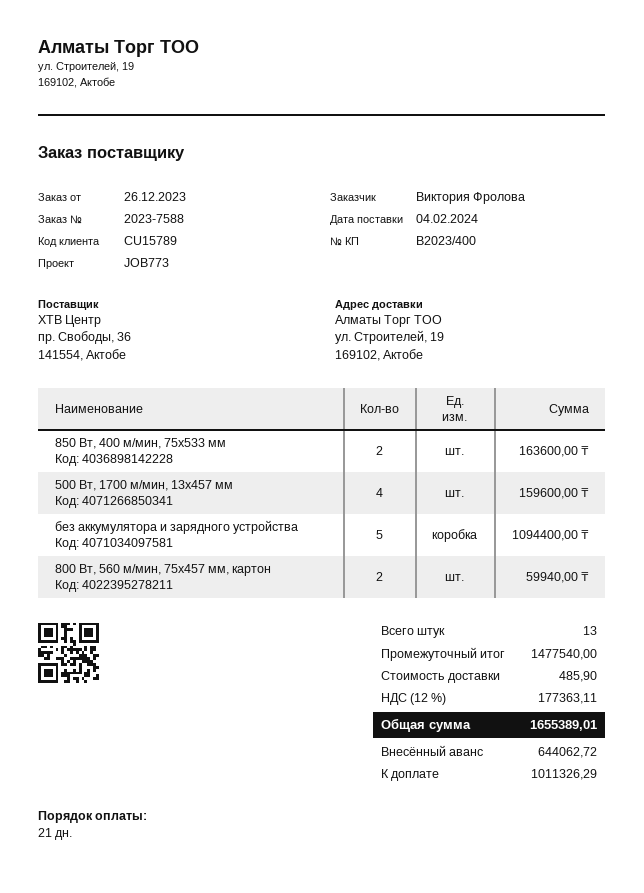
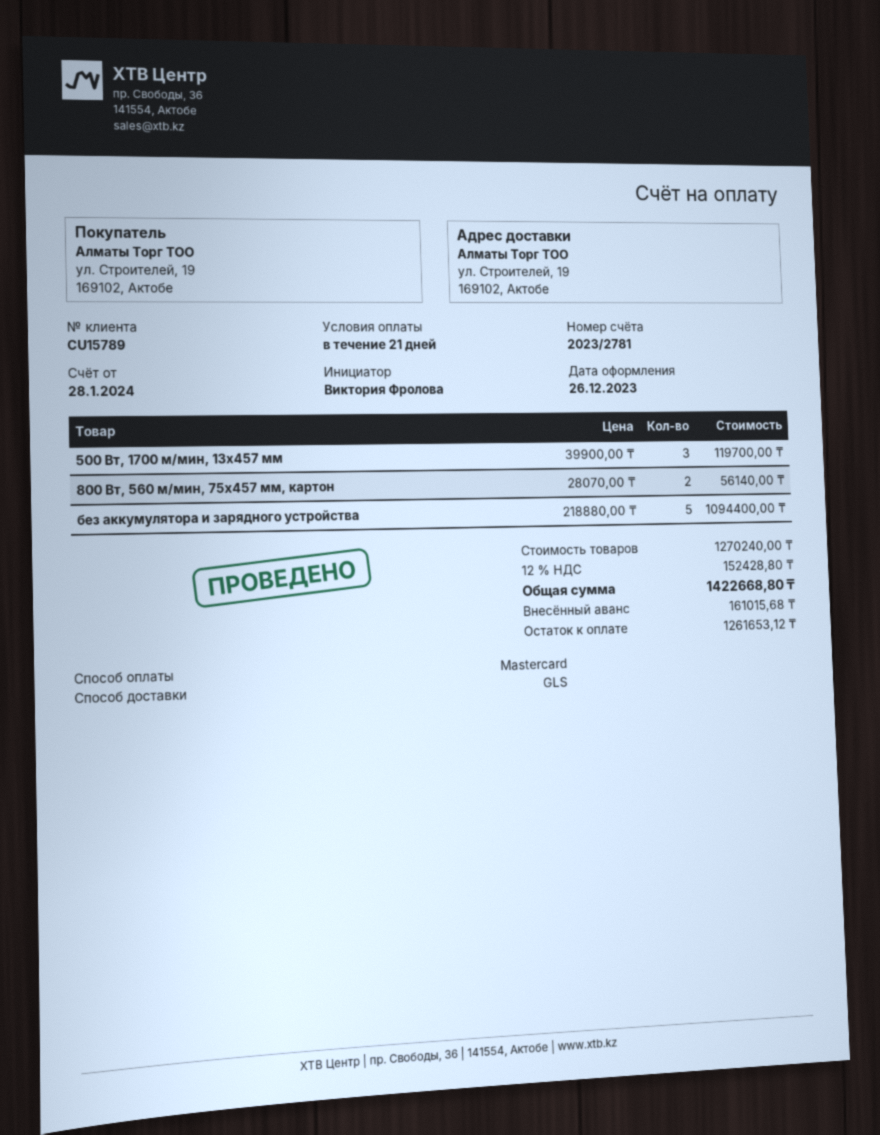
850 Вт, 400 м/мин, 75х533 мм: 2 for 163600.00 -> none
500 Вт, 1700 м/мин, 13х457 мм: 4 for 159600.00 -> 3 for 119700.00
800 Вт, 560 м/мин, 75х457 мм, картон: 2 for 59940.00 -> 2 for 56140.00
subtotal: 1477540.00 -> 1270240.00
shipping: 485.90 -> none
tax: 12% = 177363.11 -> 12% = 152428.80
total: 1655389.01 -> 1422668.80
deposit: 644062.72 -> 161015.68
balance: 1011326.29 -> 1261653.12

